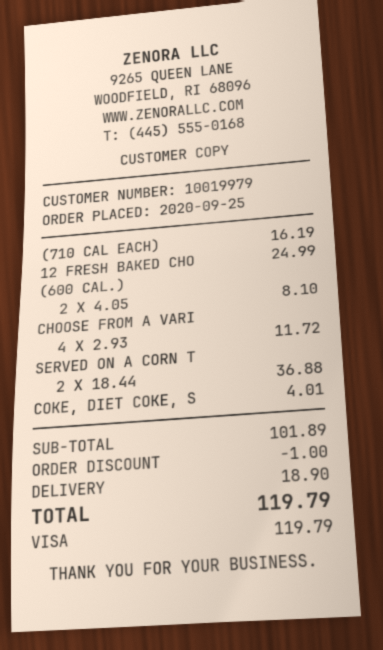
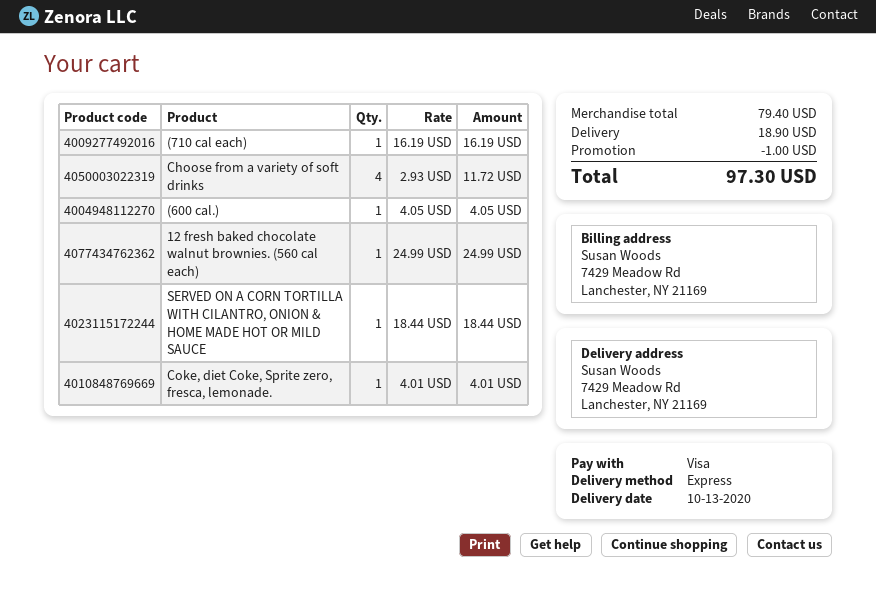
(600 CAL.): 2 x 4.05 = 8.10 -> 1 x 4.05 = 4.05
SERVED ON A CORN T: 2 x 18.44 = 36.88 -> 1 x 18.44 = 18.44
subtotal: 101.89 -> 79.40
total: 119.79 -> 97.30

